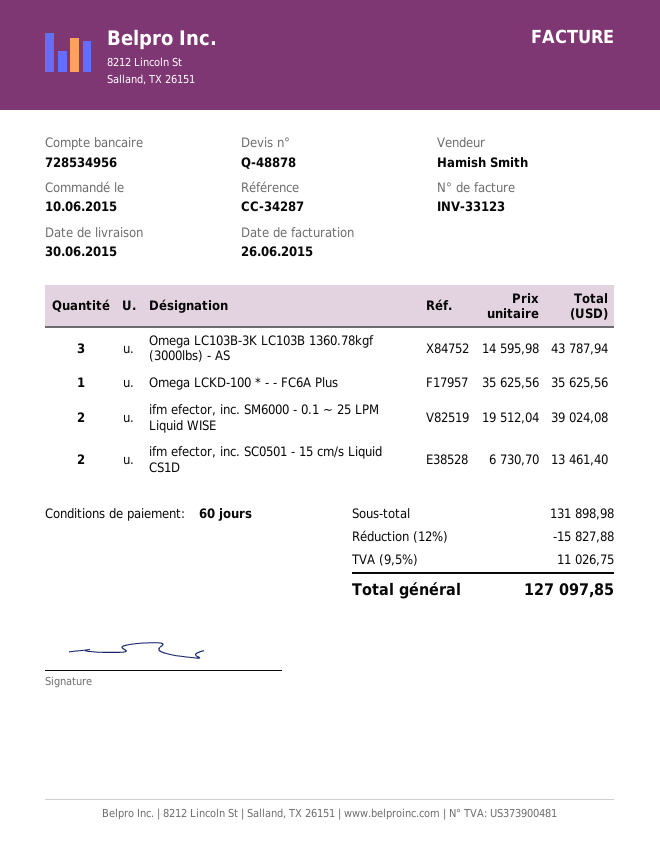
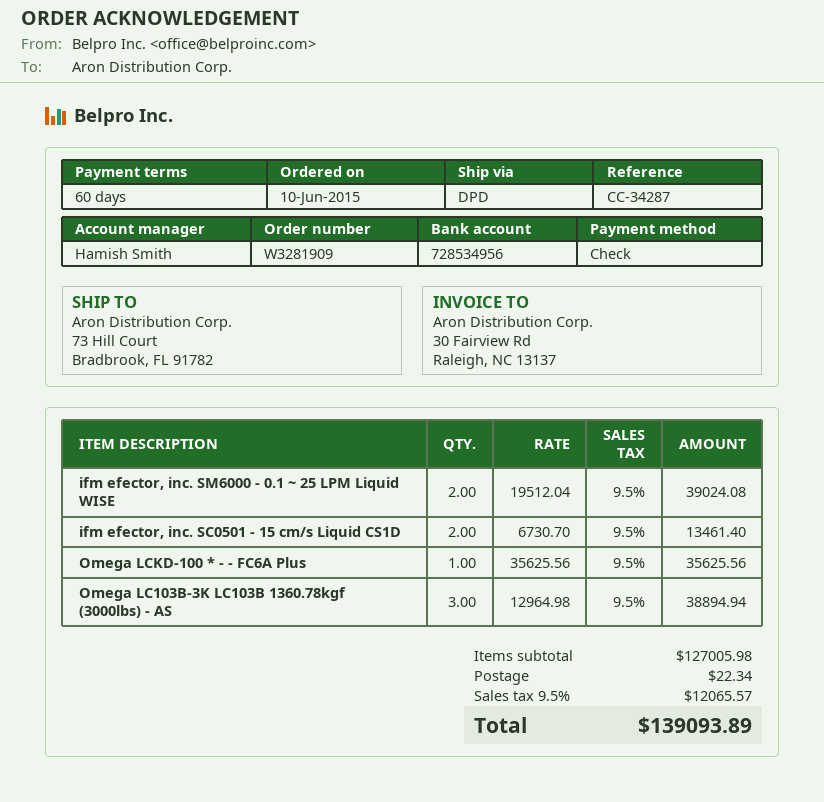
Omega LC103B-3K LC103B 1360.78kgf (3000lbs) - AS: 3 x 14595.98 = 43787.94 -> 3 x 12964.98 = 38894.94
subtotal: 131898.98 -> 127005.98
discount: 12% = 15827.88 -> none
shipping: none -> 22.34
tax: 9.5% = 11026.75 -> 9.5% = 12065.57
total: 127097.85 -> 139093.89

